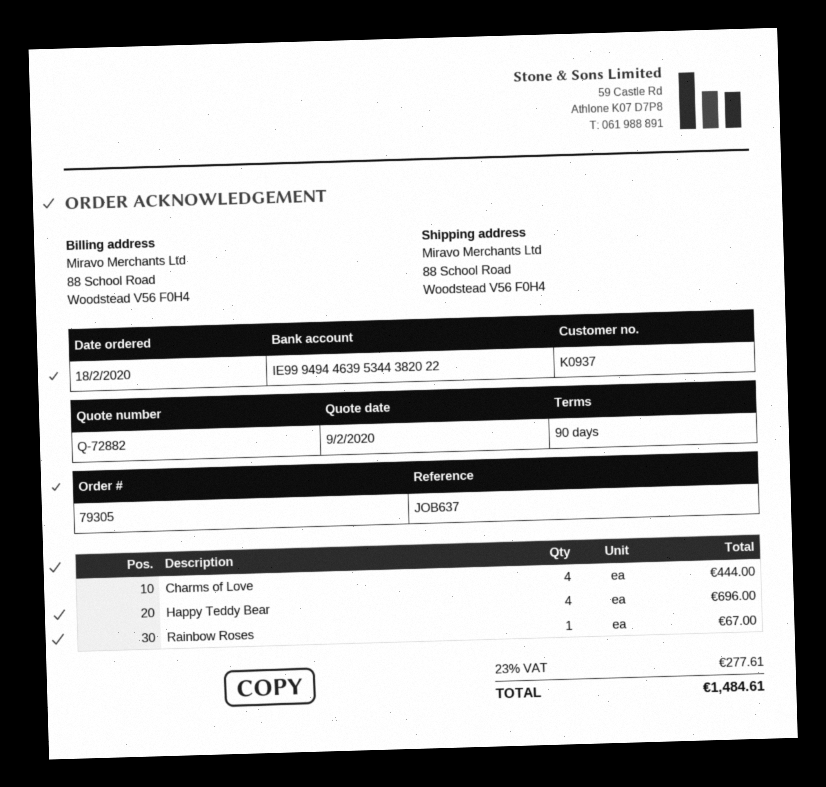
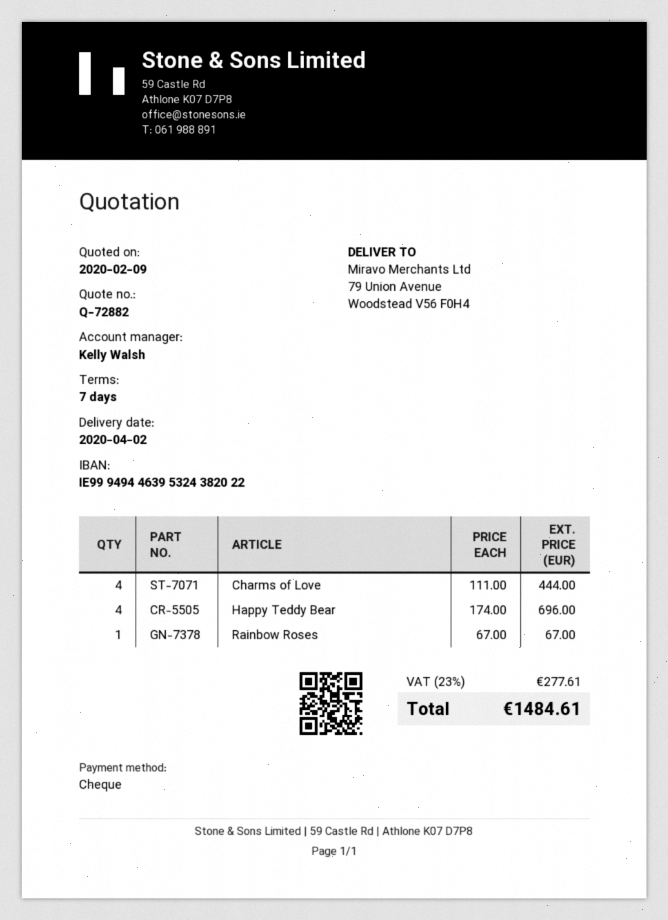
payment terms: 90 days -> 7 days
bank account: IE99949446395344382022 -> IE99949446395324382022
ship to: 88 School Road, Woodstead V56 F0H4 -> 79 Union Avenue, Woodstead V56 F0H4

